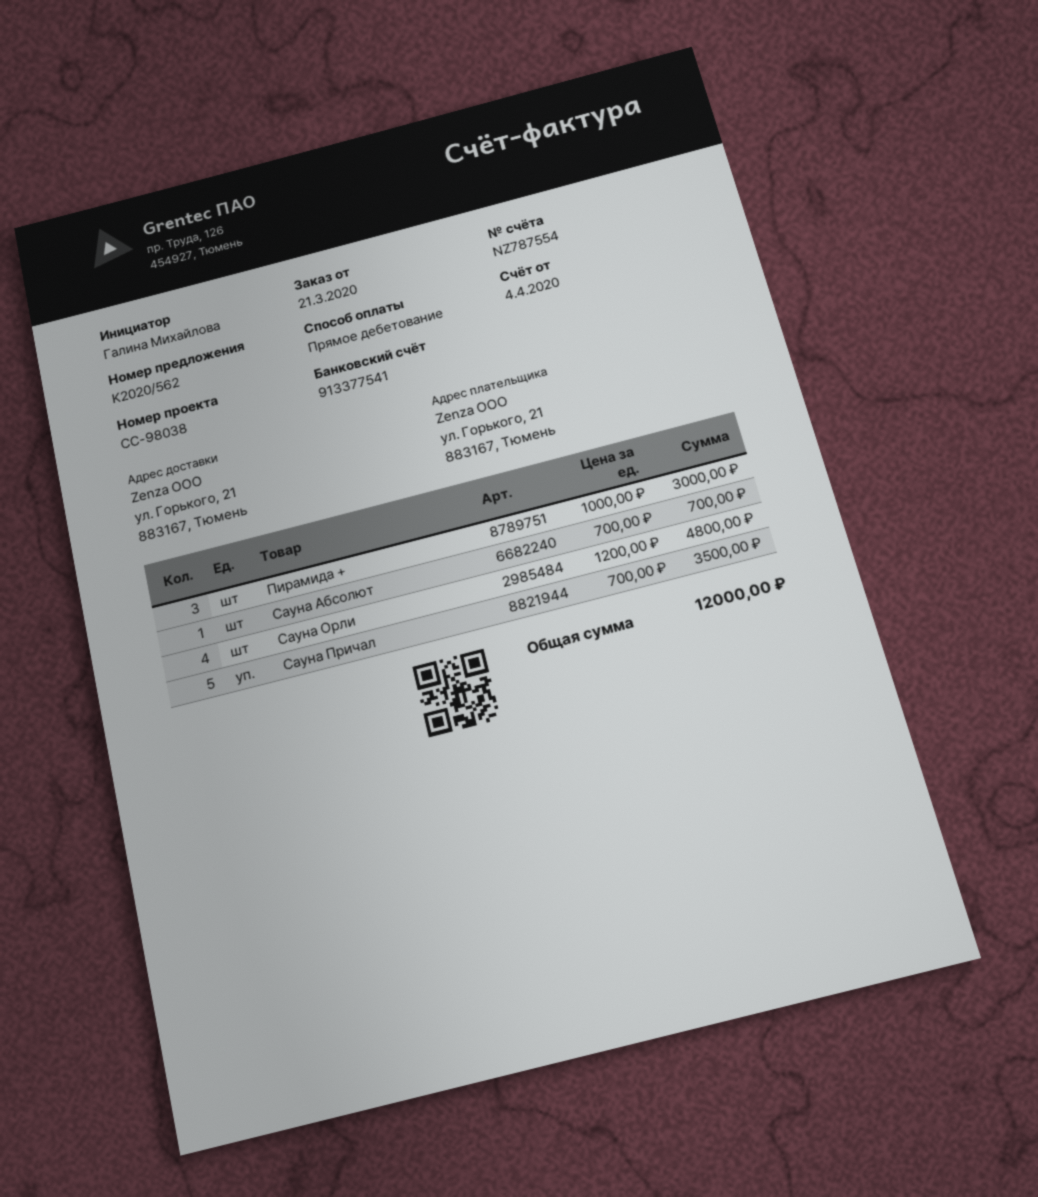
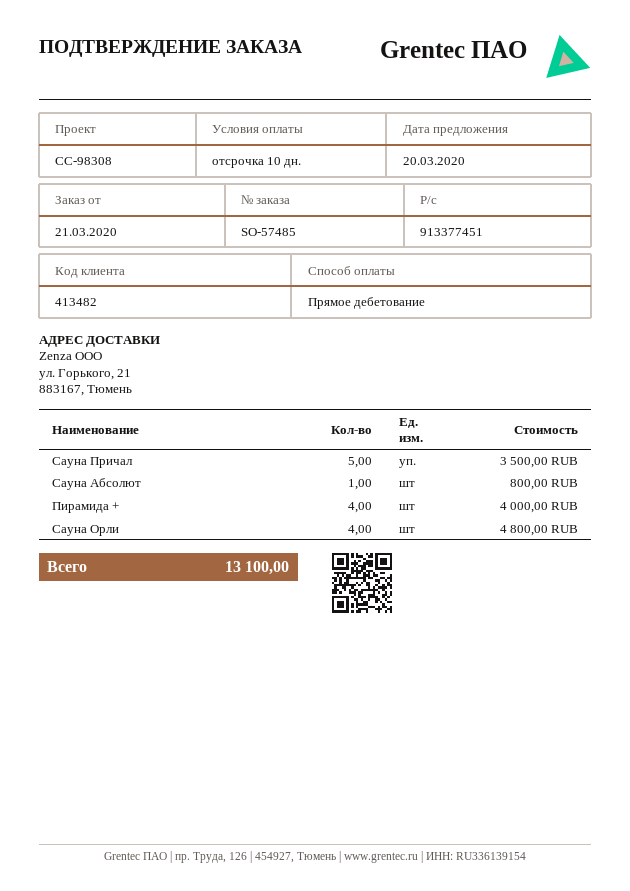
reference: CC-98038 -> CC-98308
bank account: 913377541 -> 913377451
Пирамида +: 3 for 3000.00 -> 4 for 4000.00
Сауна Абсолют: 1 for 700.00 -> 1 for 800.00
total: 12000.00 -> 13100.00

